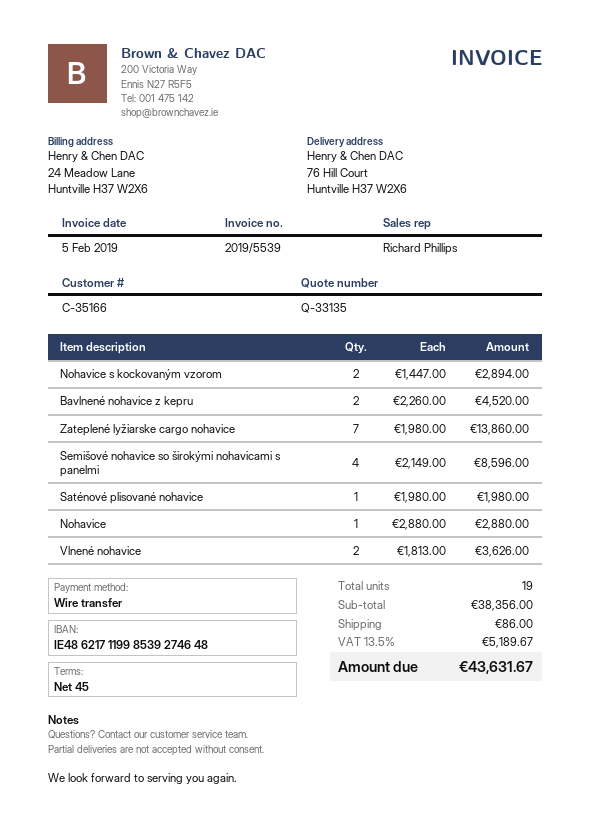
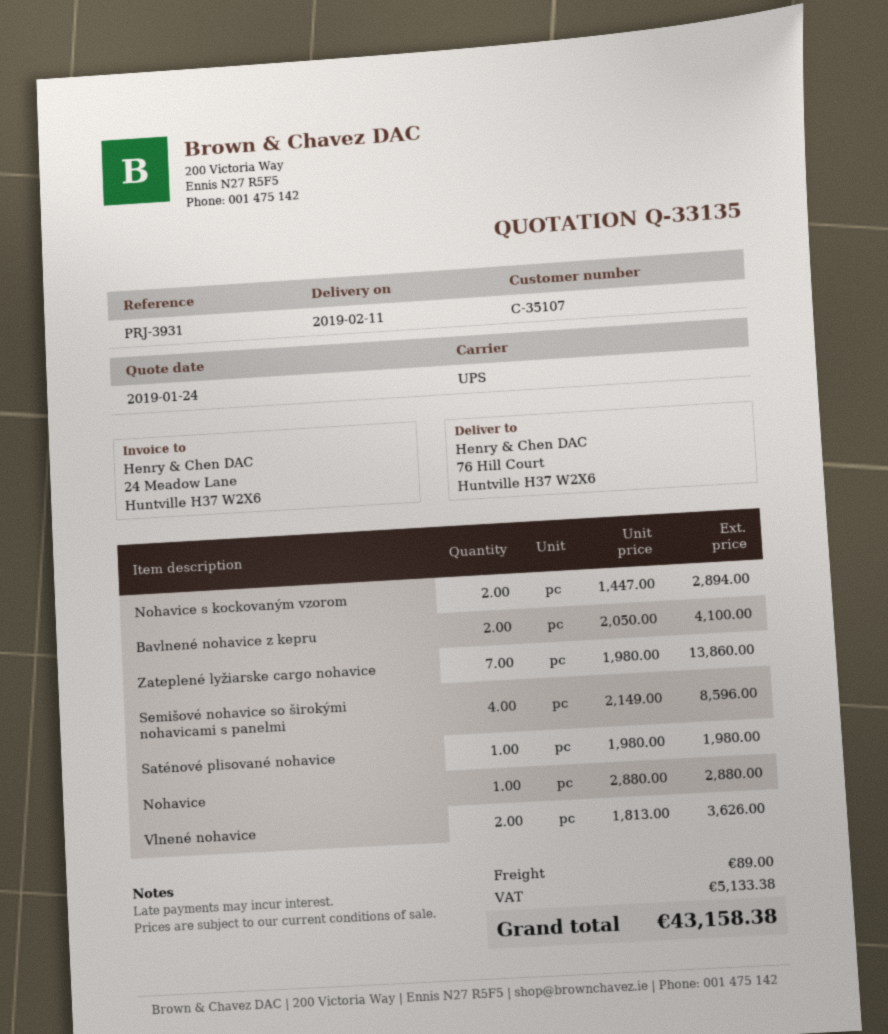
customer number: C-35166 -> C-35107
Bavlnené nohavice z kepru: 2 x 2260.00 = 4520.00 -> 2 x 2050.00 = 4100.00
shipping: 86.00 -> 89.00
tax: 5189.67 -> 5133.38
total: 43631.67 -> 43158.38

